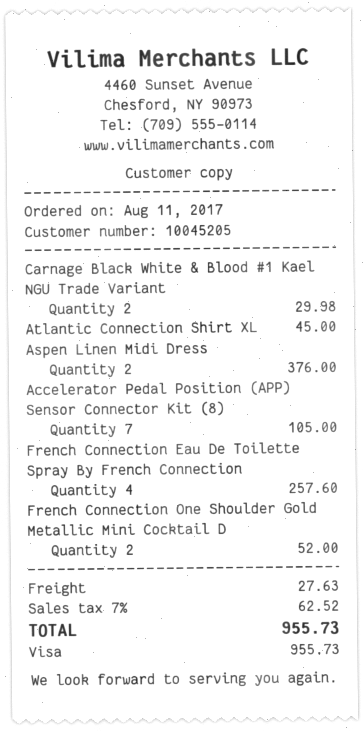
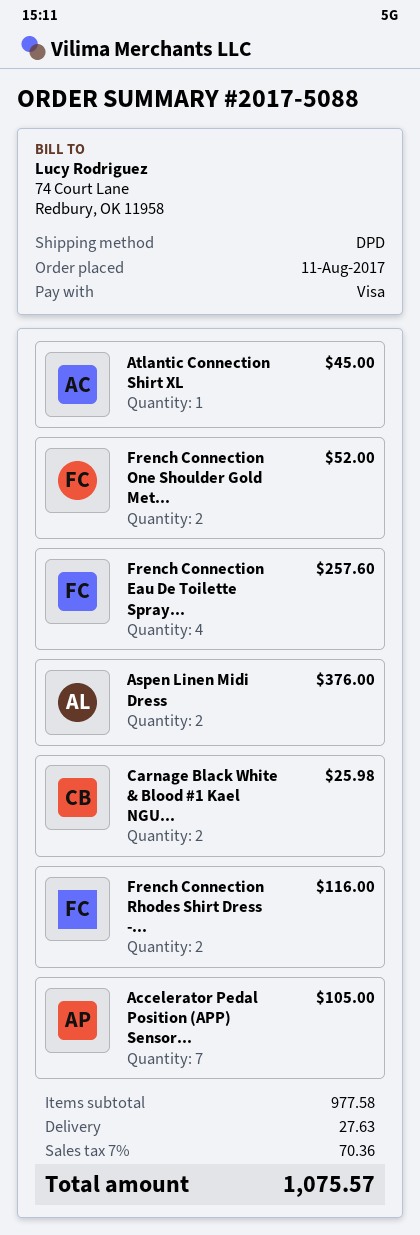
Carnage Black White & Blood #1 Kael NGU Trade Variant: 2 for 29.98 -> 2 for 25.98
French Connection Rhodes Shirt Dress -...: none -> 2 for 116.00
tax: 7% = 62.52 -> 7% = 70.36
total: 955.73 -> 1075.57

